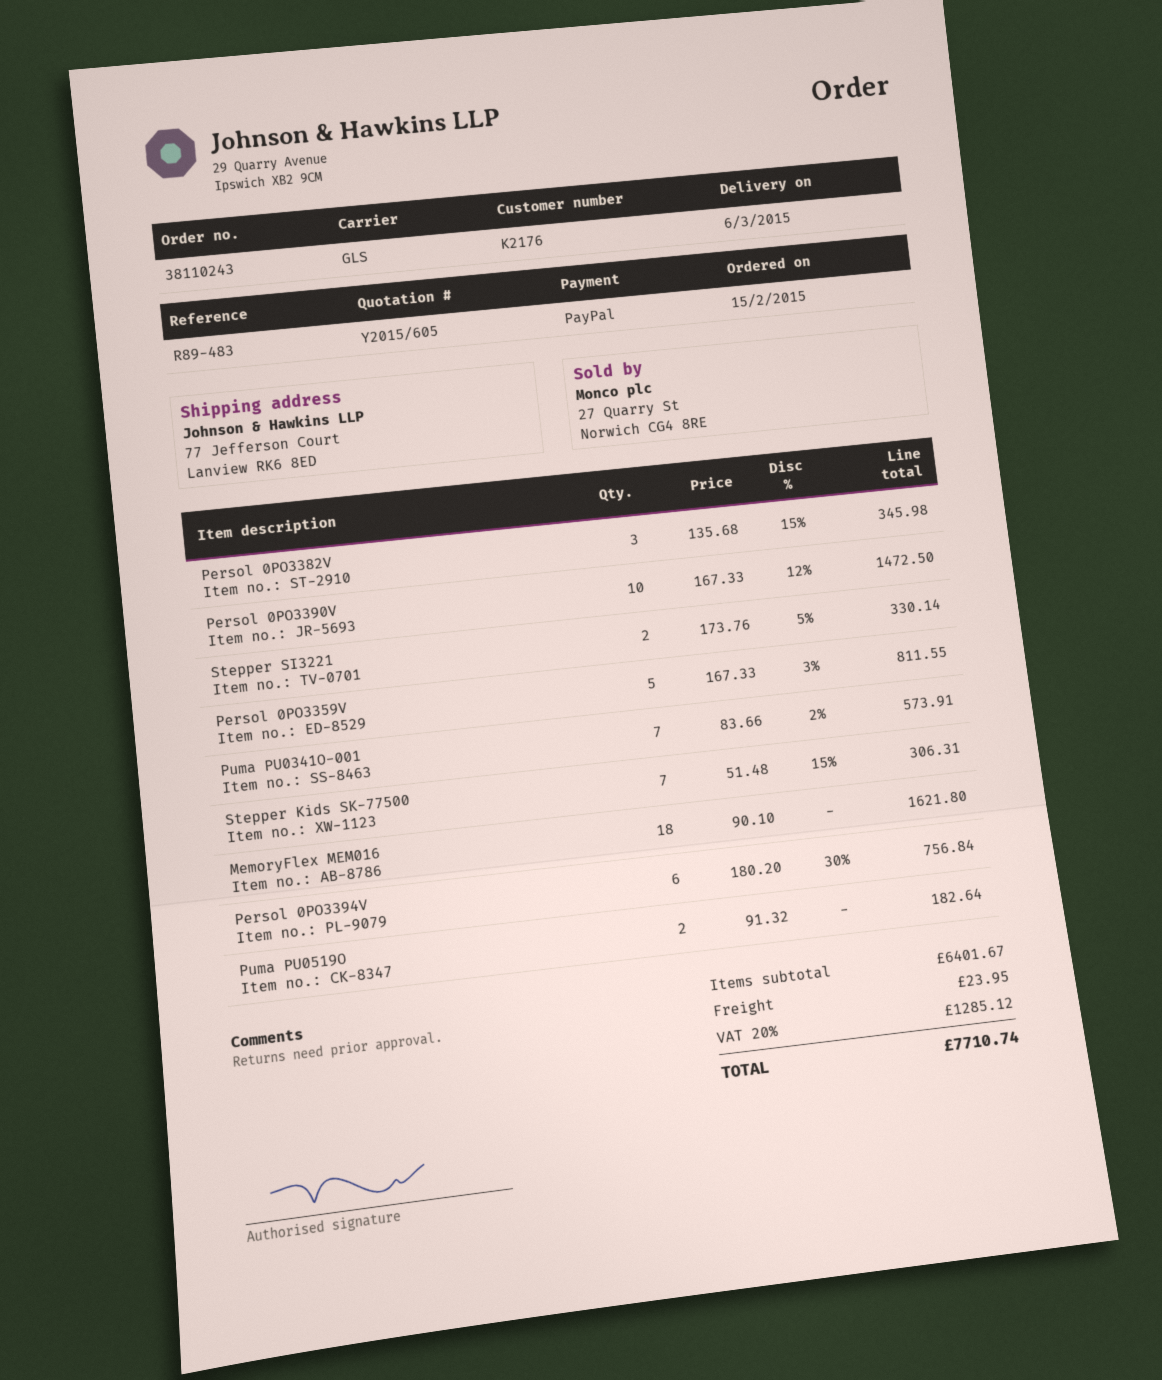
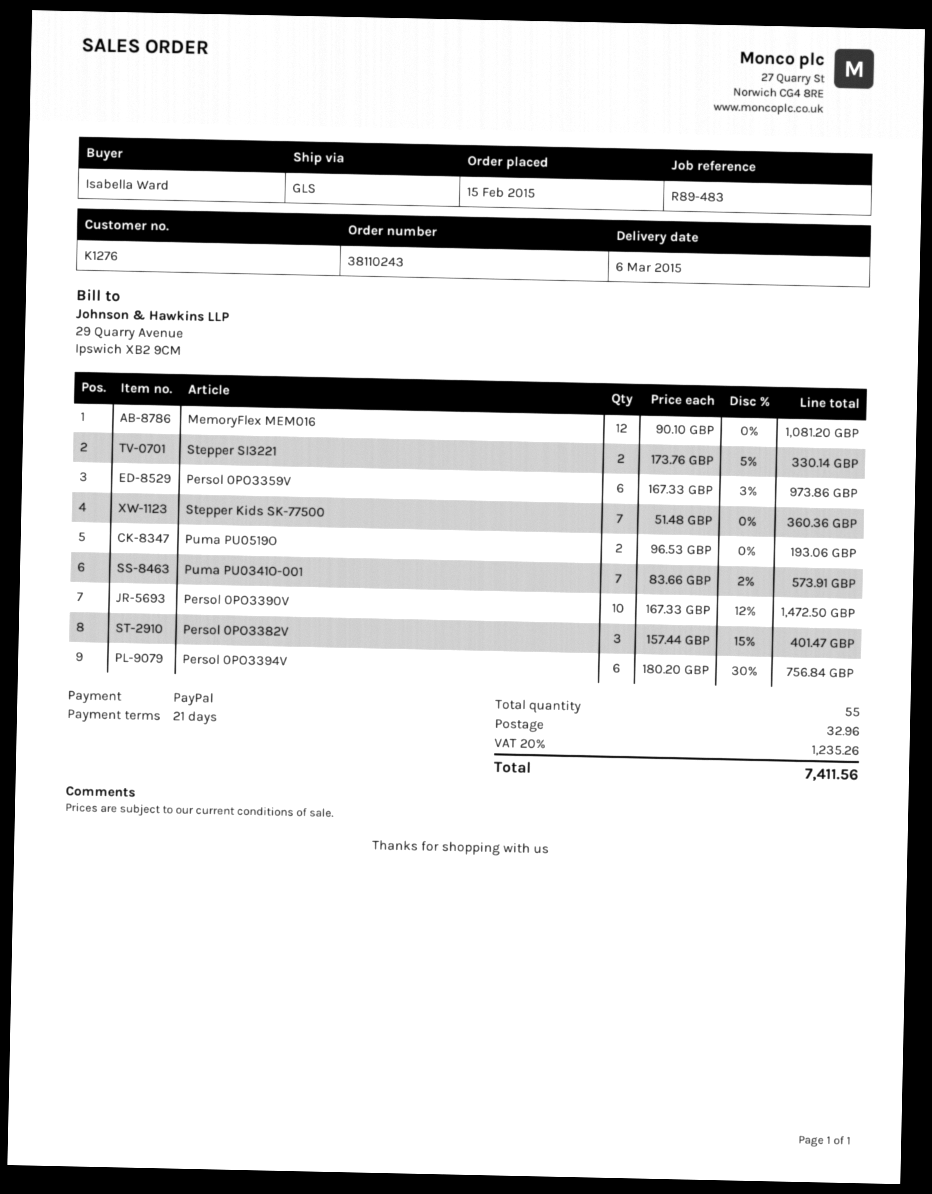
customer number: K2176 -> K1276
Persol 0PO3382V: 3 x 135.68 - 15% = 345.98 -> 3 x 157.44 - 15% = 401.47
Persol 0PO3359V: 5 x 167.33 - 3% = 811.55 -> 6 x 167.33 - 3% = 973.86
Stepper Kids SK-77500: 7 x 51.48 - 15% = 306.31 -> 7 x 51.48 = 360.36
MemoryFlex MEM016: 18 x 90.10 = 1621.80 -> 12 x 90.10 = 1081.20
Puma PU0519O: 2 x 91.32 = 182.64 -> 2 x 96.53 = 193.06
shipping: 23.95 -> 32.96
tax: 20% = 1285.12 -> 20% = 1235.26
total: 7710.74 -> 7411.56

